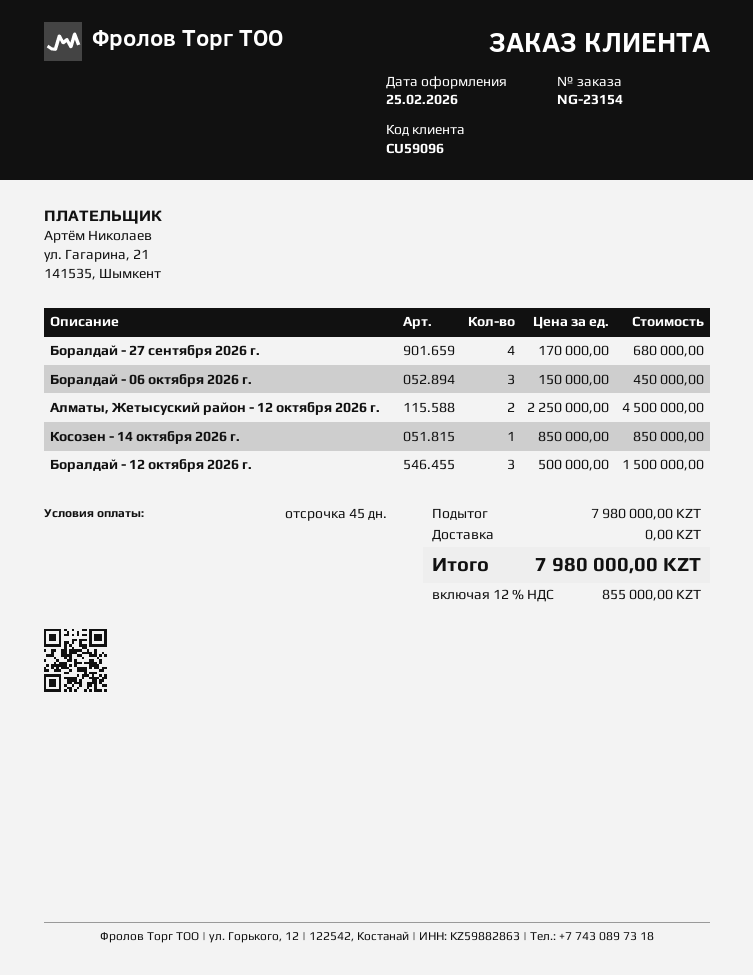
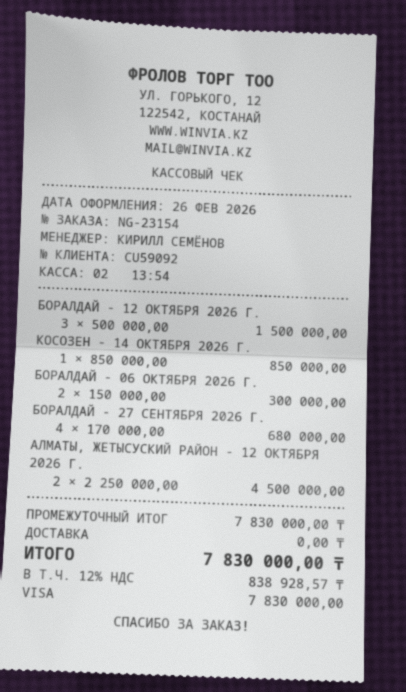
order date: 2026-02-25 -> 2026-02-26
customer number: CU59096 -> CU59092
Боралдай - 06 октября 2026 г.: 3 x 150000.00 = 450000.00 -> 2 x 150000.00 = 300000.00
subtotal: 7980000.00 -> 7830000.00
tax: 12% = 855000.00 -> 12% = 838928.57
total: 7980000.00 -> 7830000.00

